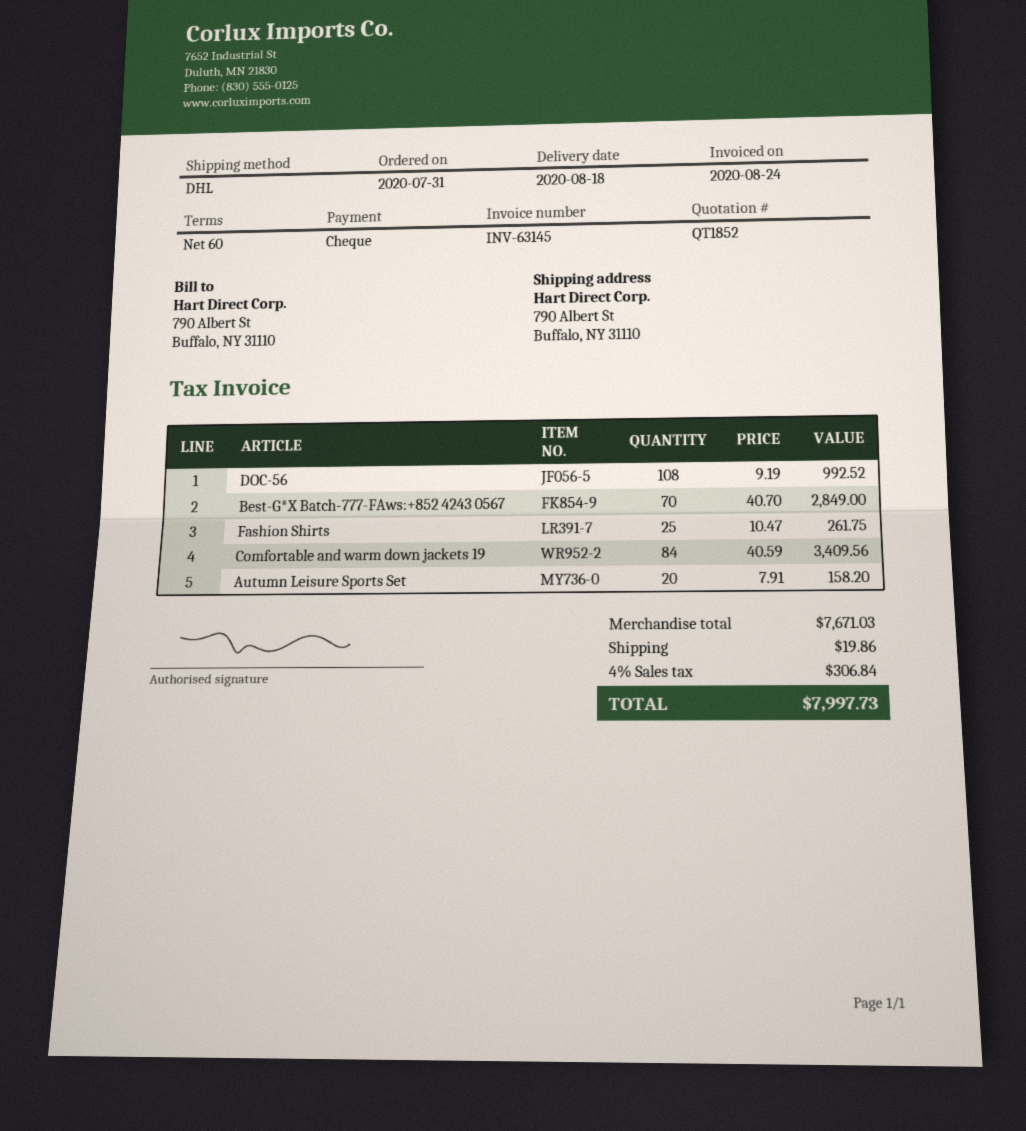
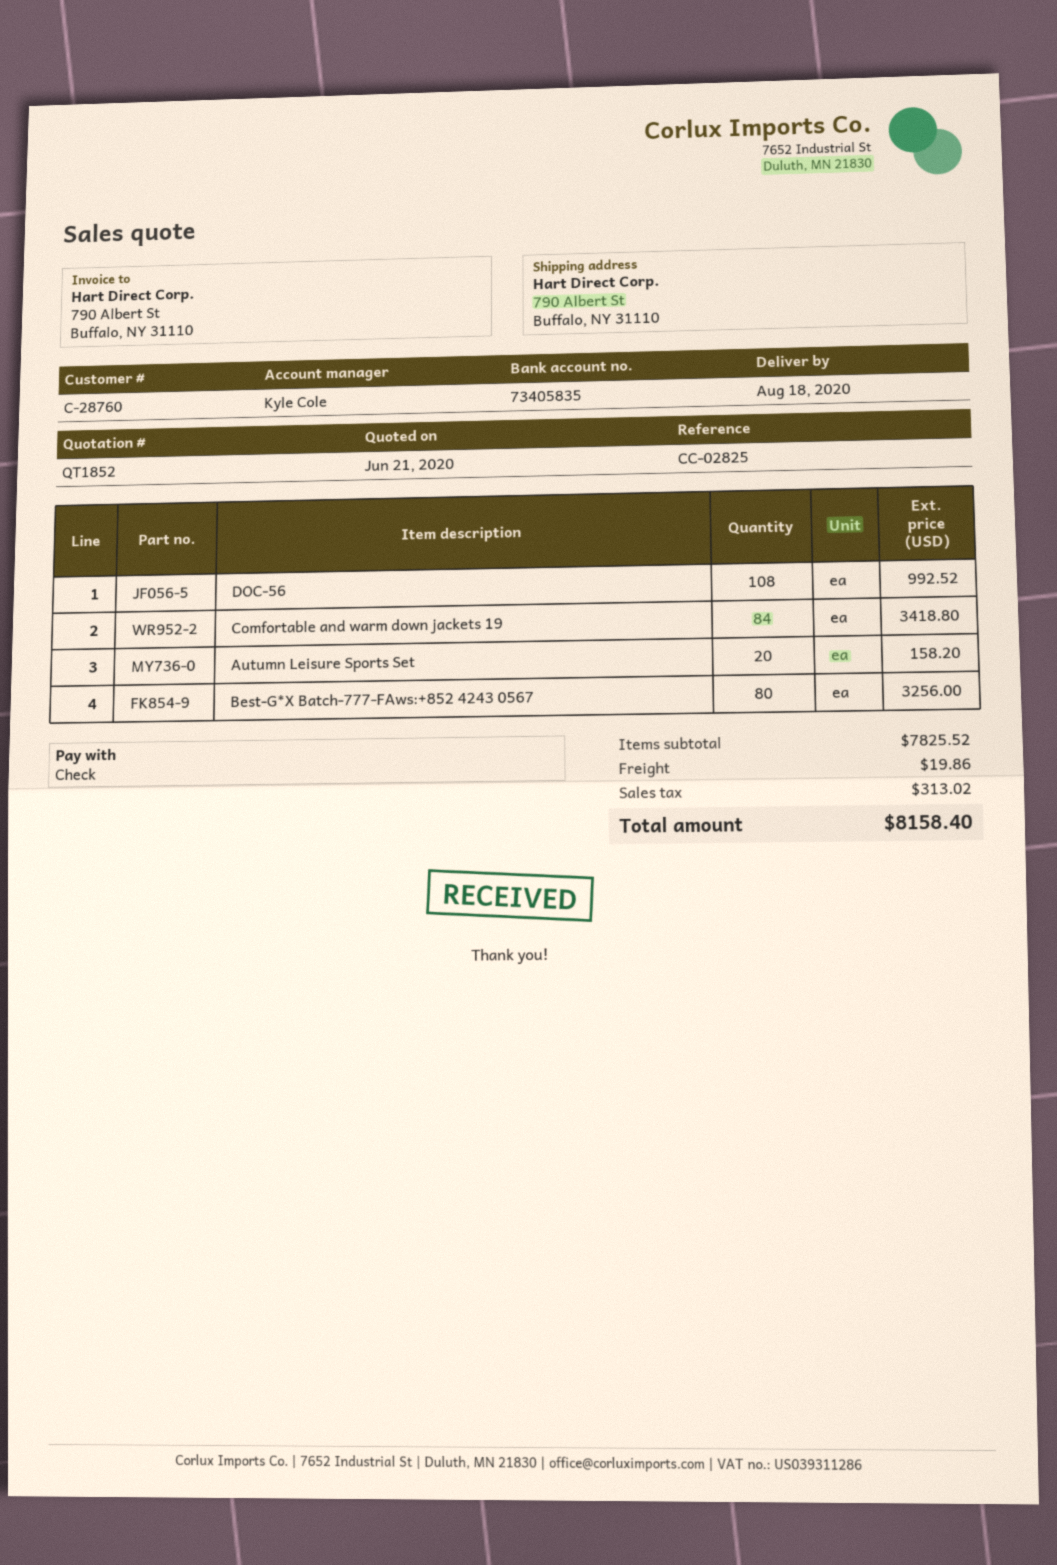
Best-G*X Batch-777-FAws:+852 4243 0567: 70 for 2849.00 -> 80 for 3256.00
Fashion Shirts: 25 for 261.75 -> none
Comfortable and warm down jackets 19: 84 for 3409.56 -> 84 for 3418.80
subtotal: 7671.03 -> 7825.52
tax: 306.84 -> 313.02
total: 7997.73 -> 8158.40

